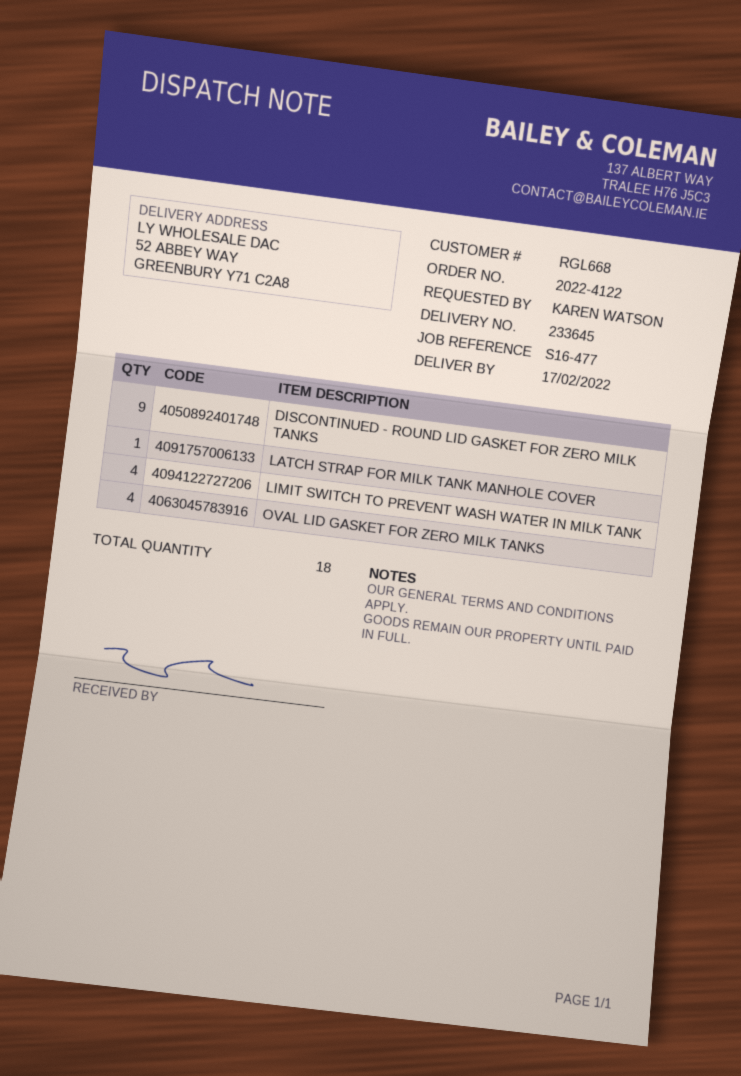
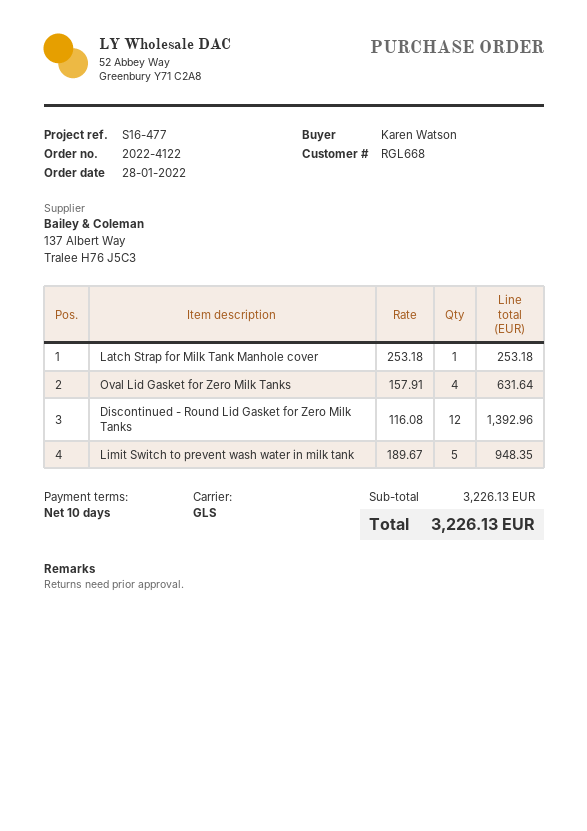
DISCONTINUED - ROUND LID GASKET FOR ZERO MILK TANKS: 9 -> 12
LIMIT SWITCH TO PREVENT WASH WATER IN MILK TANK: 4 -> 5

